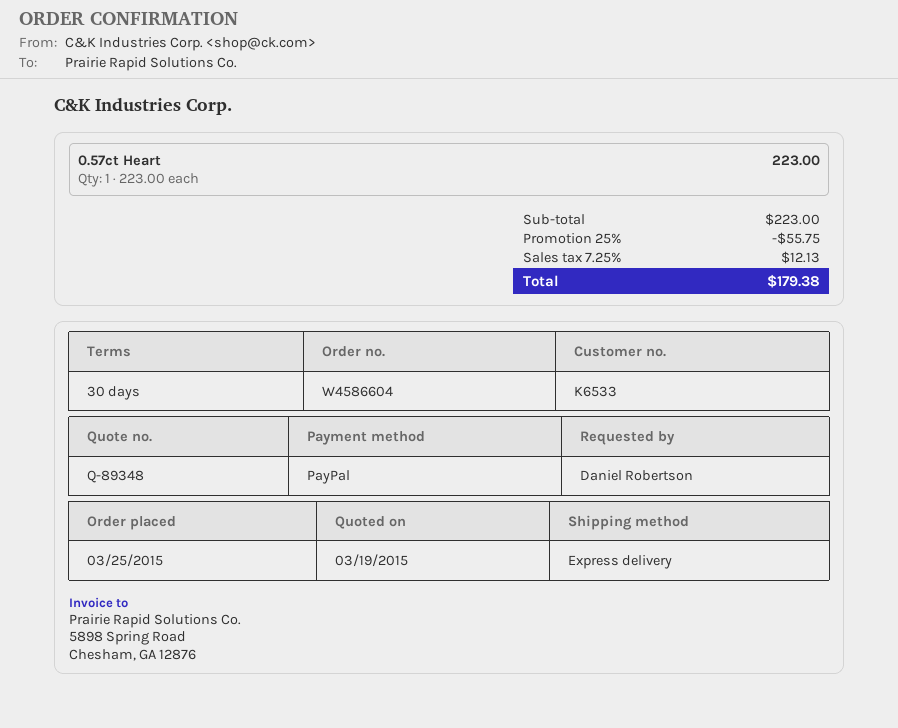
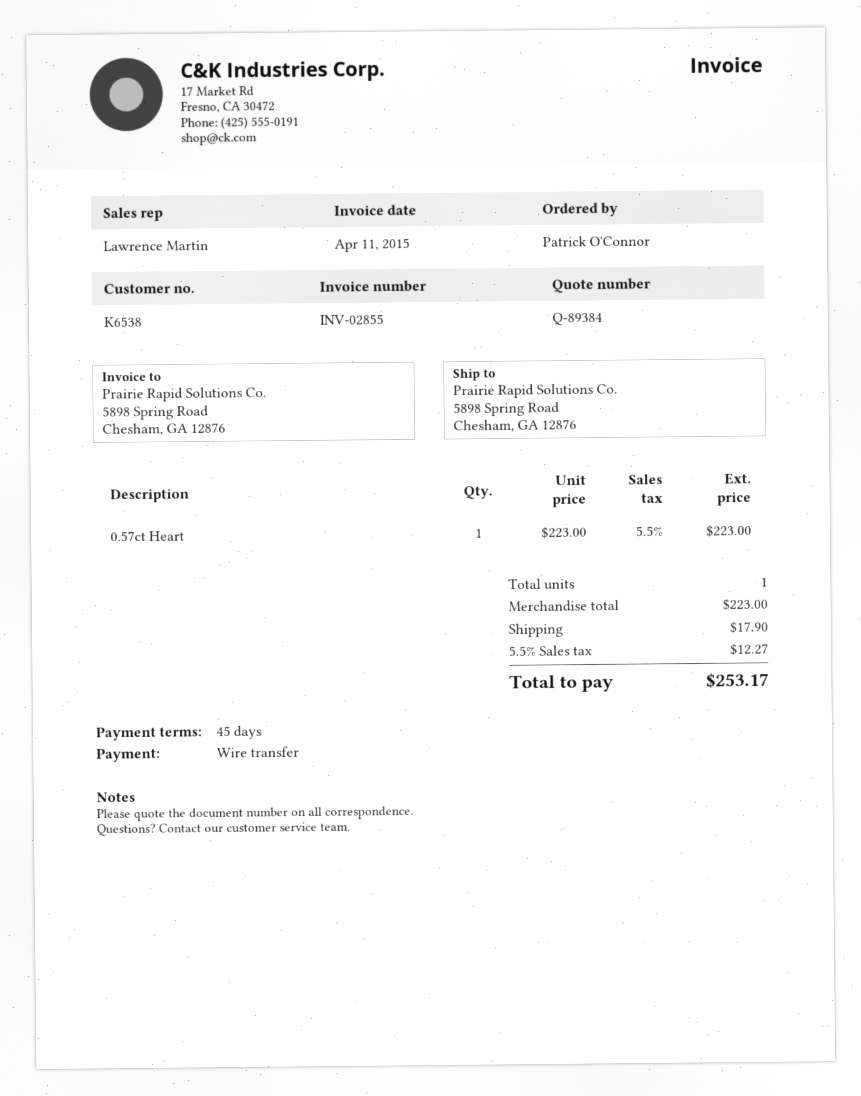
quote number: Q-89348 -> Q-89384
payment terms: 30 days -> 45 days
customer number: K6533 -> K6538
ordered by: Daniel Robertson -> Patrick O'Connor
payment method: PayPal -> bank transfer
discount: 25% = 55.75 -> none
shipping: none -> 17.90
tax: 7.25% = 12.13 -> 5.5% = 12.27
total: 179.38 -> 253.17

